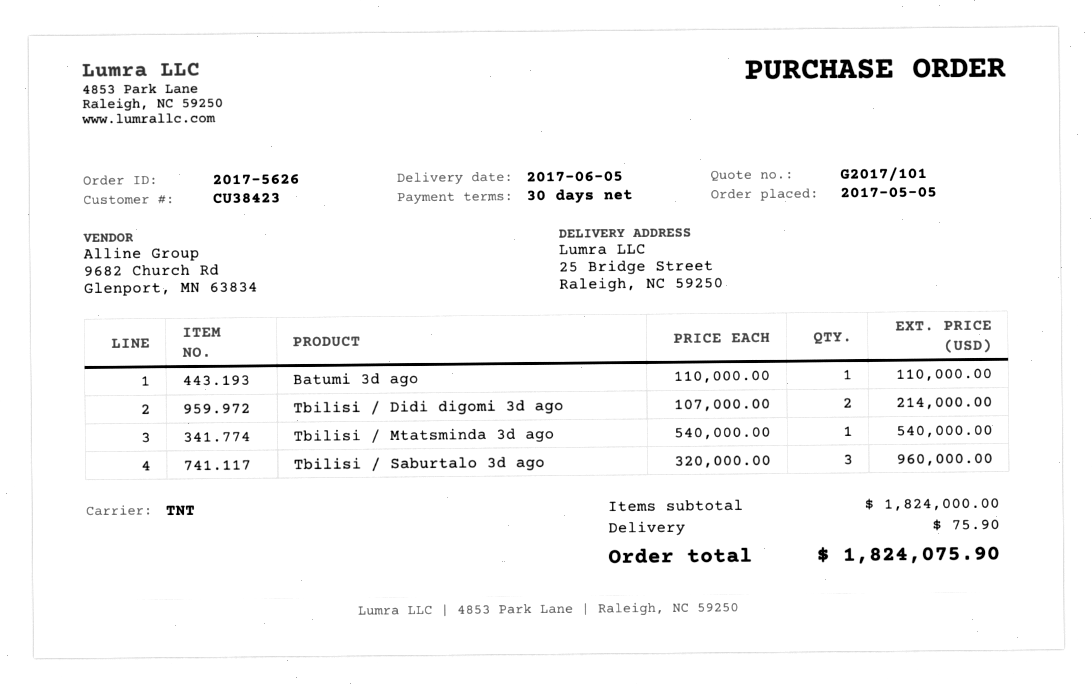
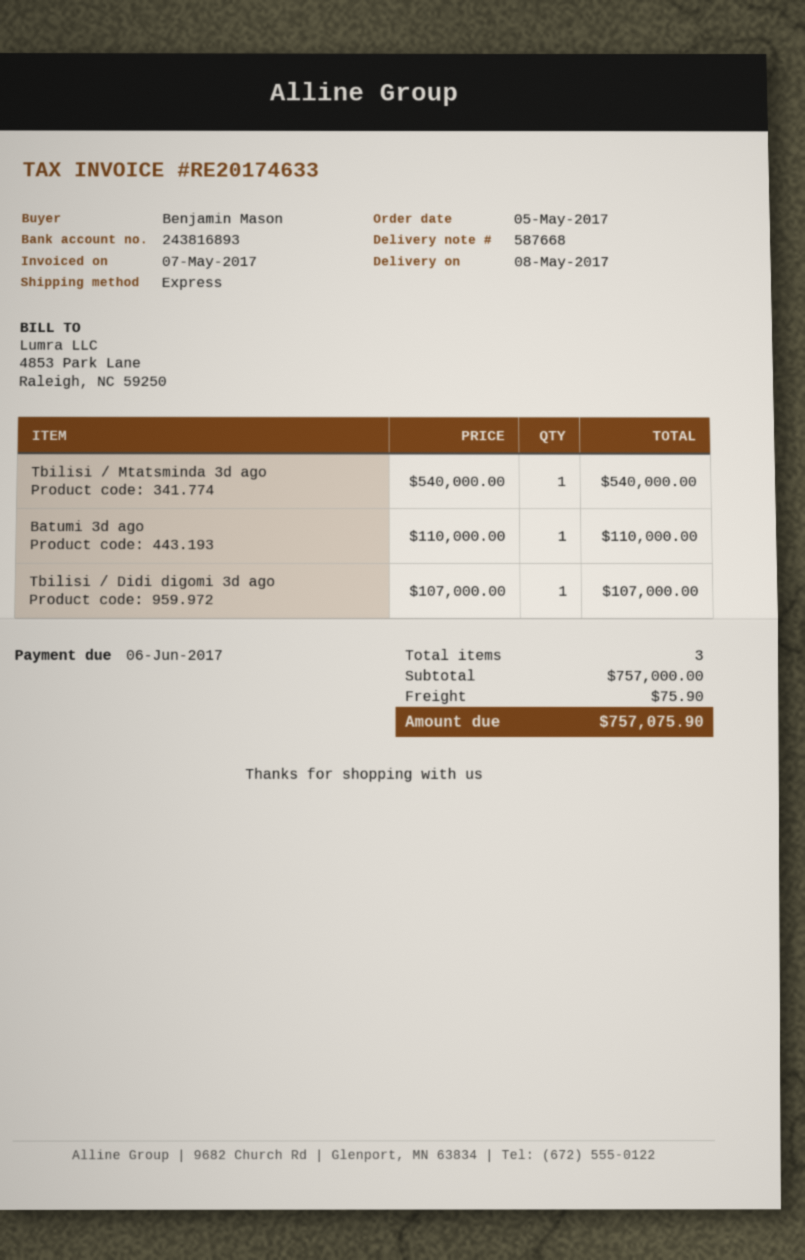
delivery date: 2017-06-05 -> 2017-05-08
shipping method: TNT -> express
Tbilisi / Didi digomi 3d ago: 2 x 107000.00 = 214000.00 -> 1 x 107000.00 = 107000.00
Tbilisi / Saburtalo 3d ago: 3 x 320000.00 = 960000.00 -> none
subtotal: 1824000.00 -> 757000.00
total: 1824075.90 -> 757075.90

